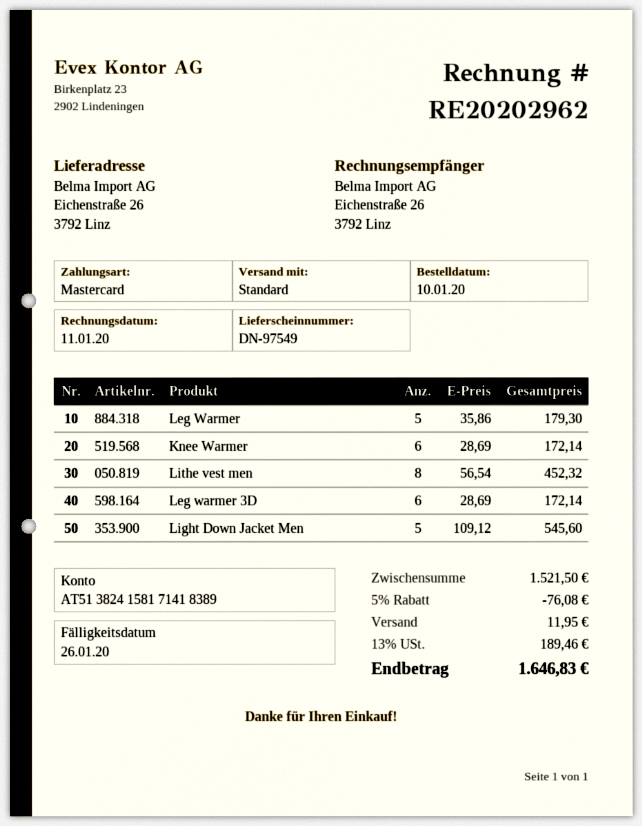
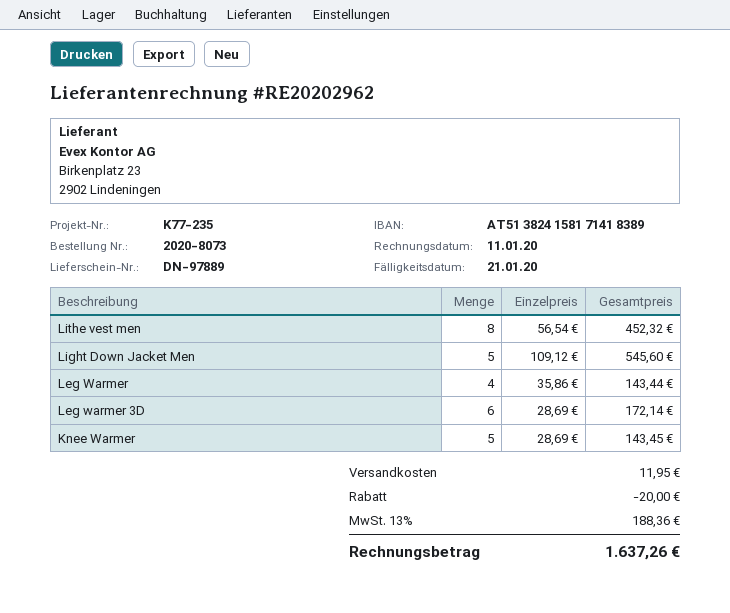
delivery note number: DN-97549 -> DN-97889
due date: 2020-01-26 -> 2020-01-21
Leg Warmer: 5 x 35.86 = 179.30 -> 4 x 35.86 = 143.44
Knee Warmer: 6 x 28.69 = 172.14 -> 5 x 28.69 = 143.45
discount: 76.08 -> 20.00
tax: 13% = 189.46 -> 13% = 188.36
total: 1646.83 -> 1637.26

